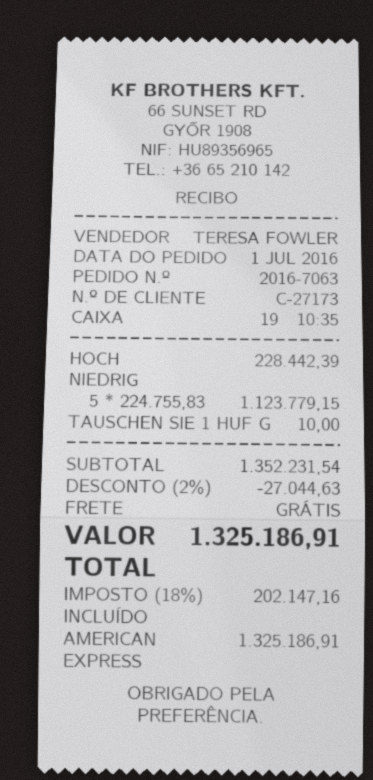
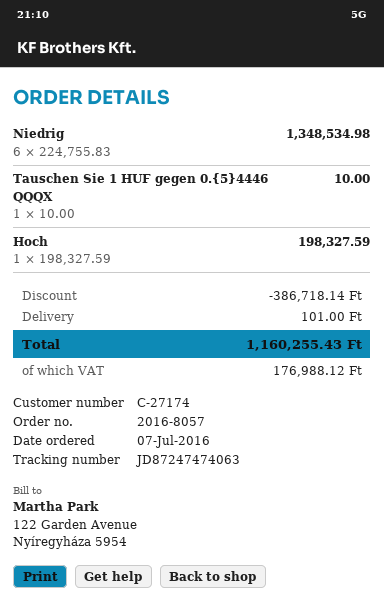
order number: 2016-7063 -> 2016-8057
order date: 2016-07-01 -> 2016-07-07
customer number: C-27173 -> C-27174
HOCH: 1 x 228442.39 = 228442.39 -> 1 x 198327.59 = 198327.59
NIEDRIG: 5 x 224755.83 = 1123779.15 -> 6 x 224755.83 = 1348534.98
discount: 27044.63 -> 386718.14
shipping: 0.00 -> 101.00
tax: 202147.16 -> 176988.12
total: 1325186.91 -> 1160255.43

